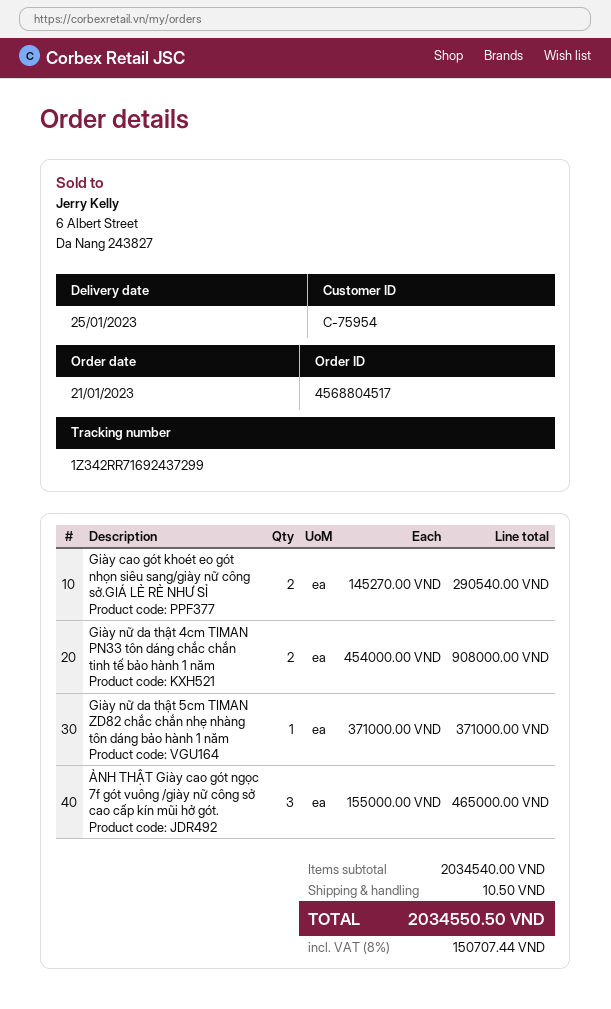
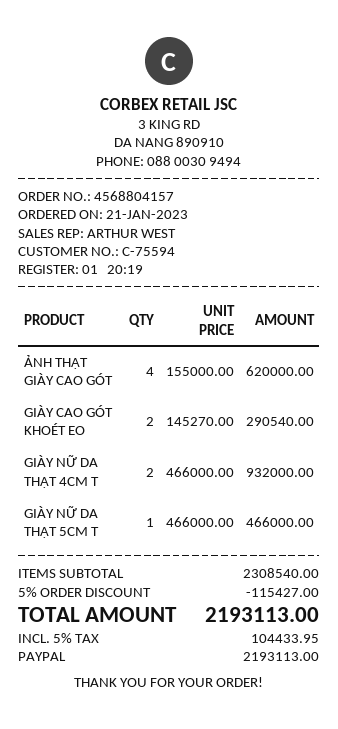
order number: 4568804517 -> 4568804157
customer number: C-75954 -> C-75594
Giày nữ da thật 4cm TIMAN PN33 tôn dáng chắc chắn tinh tế bảo hành 1 năm: 2 x 454000.00 = 908000.00 -> 2 x 466000.00 = 932000.00
Giày nữ da thật 5cm TIMAN ZD82 chắc chắn nhẹ nhàng tôn dáng bảo hành 1 năm: 1 x 371000.00 = 371000.00 -> 1 x 466000.00 = 466000.00
ẢNH THẬT Giày cao gót ngọc 7f gót vuông /giày nữ công sở cao cấp kín mũi hở gót.: 3 x 155000.00 = 465000.00 -> 4 x 155000.00 = 620000.00
subtotal: 2034540.00 -> 2308540.00
discount: none -> 5% = 115427.00
shipping: 10.50 -> none
tax: 8% = 150707.44 -> 5% = 104433.95
total: 2034550.50 -> 2193113.00

